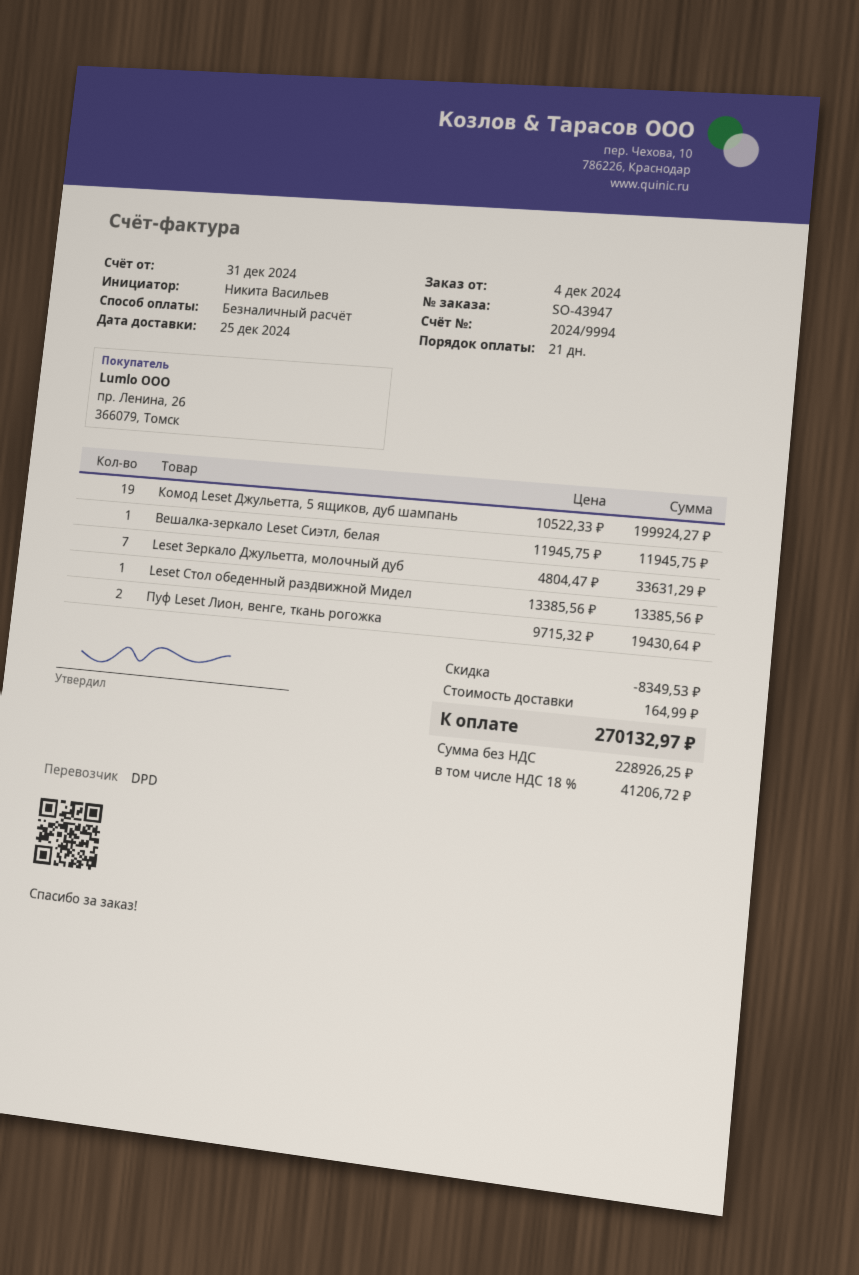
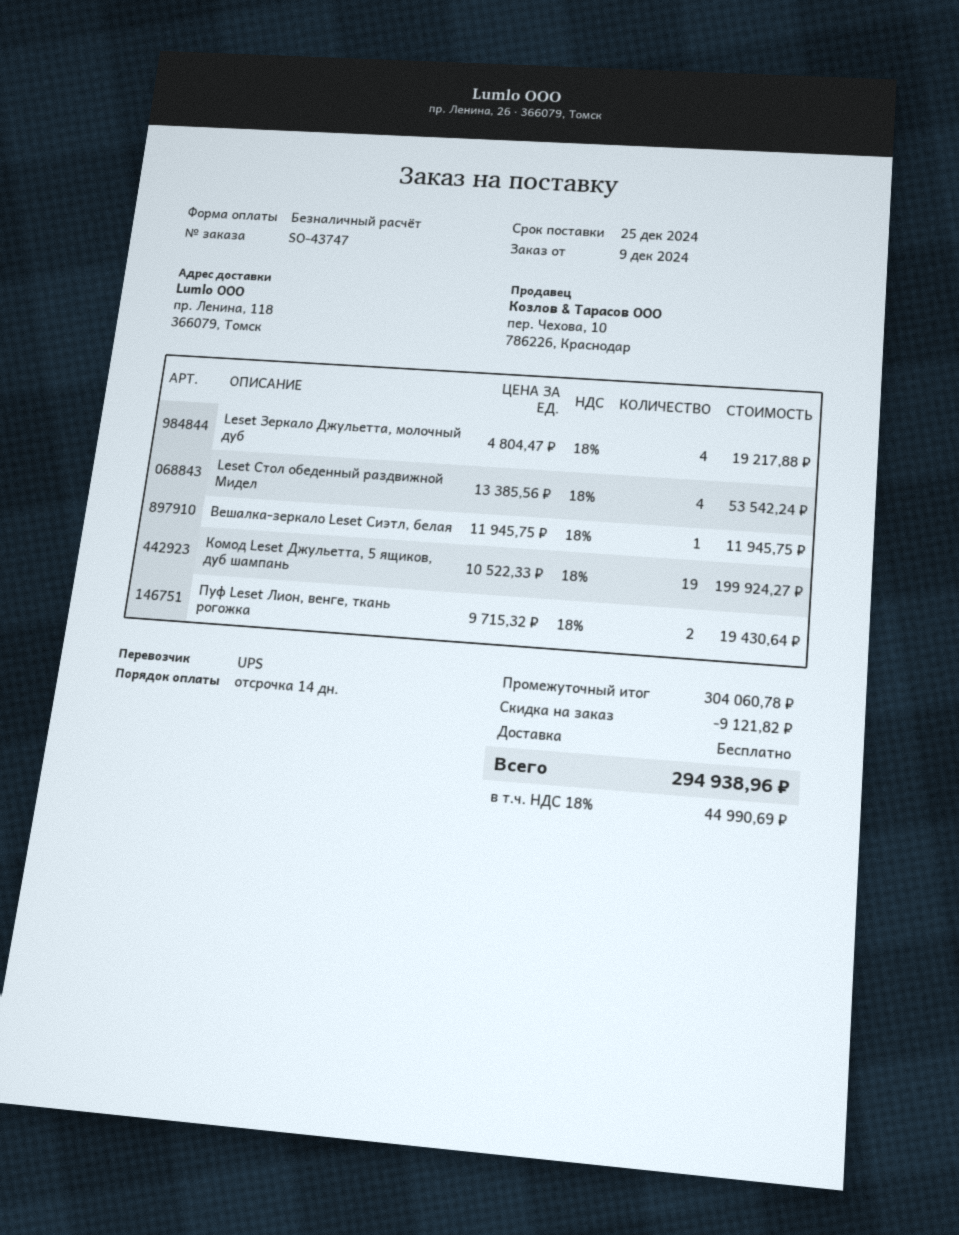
order number: SO-43947 -> SO-43747
order date: 2024-12-04 -> 2024-12-09
payment terms: 21 days -> 14 days
shipping method: DPD -> UPS
Leset Зеркало Джульетта, молочный дуб: 7 x 4804.47 = 33631.29 -> 4 x 4804.47 = 19217.88
Leset Стол обеденный раздвижной Мидел: 1 x 13385.56 = 13385.56 -> 4 x 13385.56 = 53542.24
discount: 8349.53 -> 9121.82
shipping: 164.99 -> 0.00
tax: 18% = 41206.72 -> 18% = 44990.69
total: 270132.97 -> 294938.96

